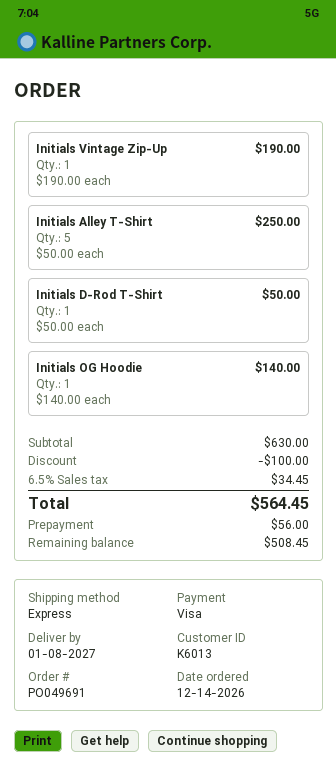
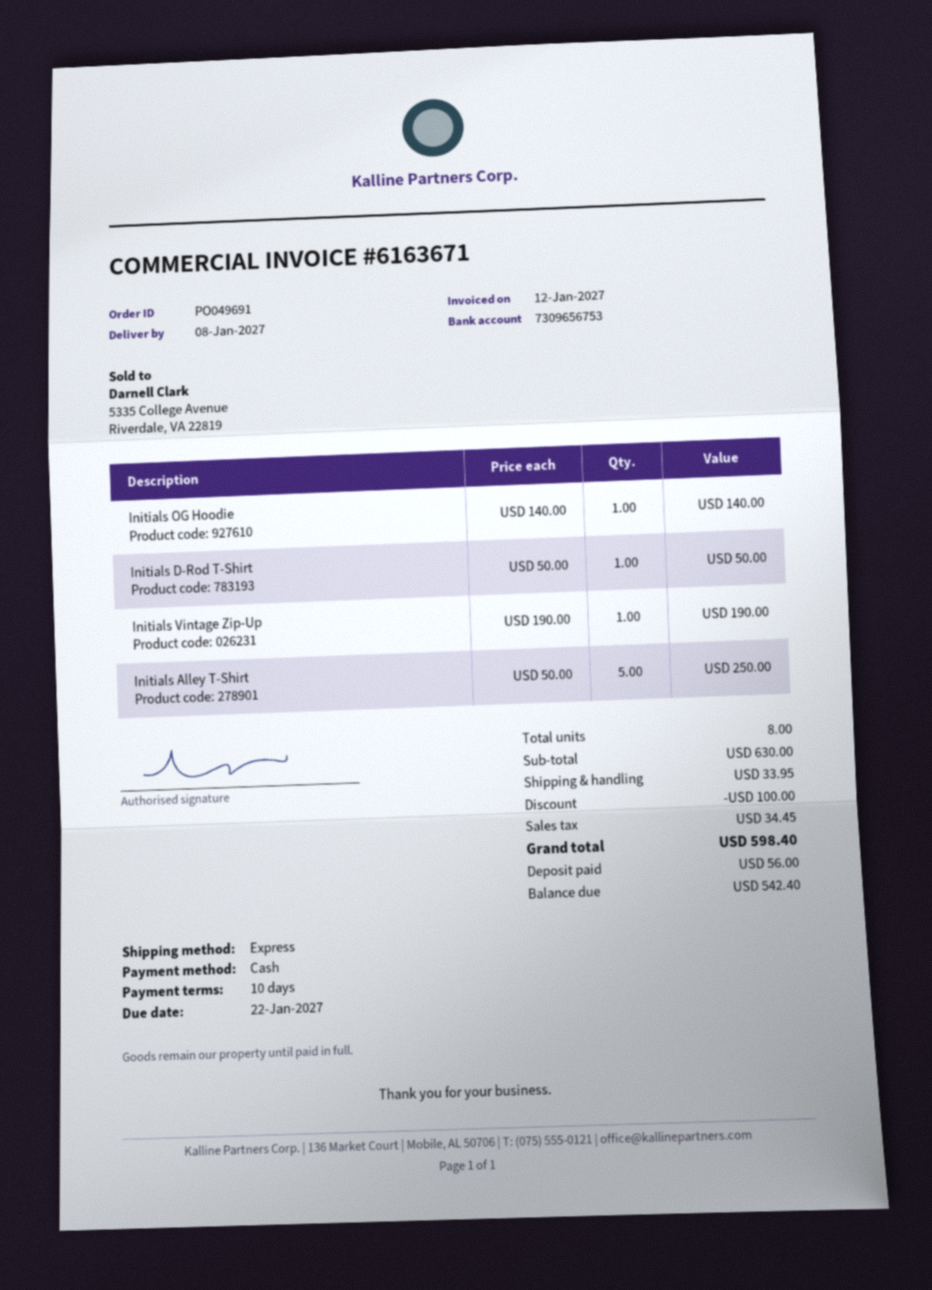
payment method: Visa -> cash
shipping: none -> 33.95
total: 564.45 -> 598.40
balance: 508.45 -> 542.40

